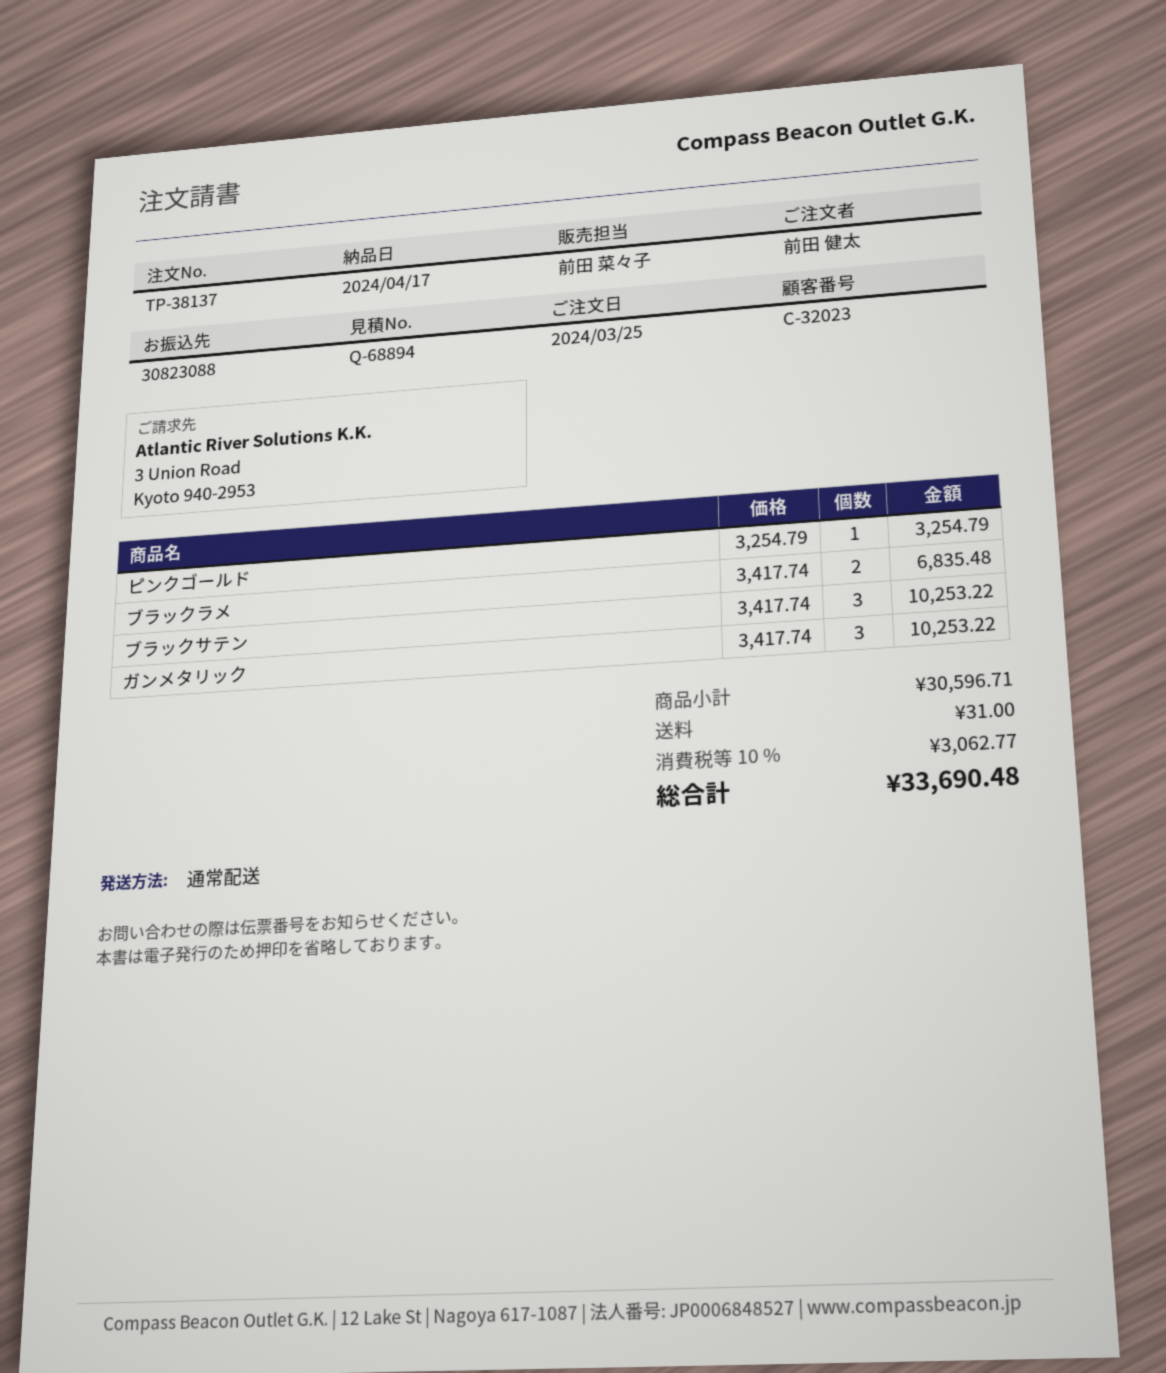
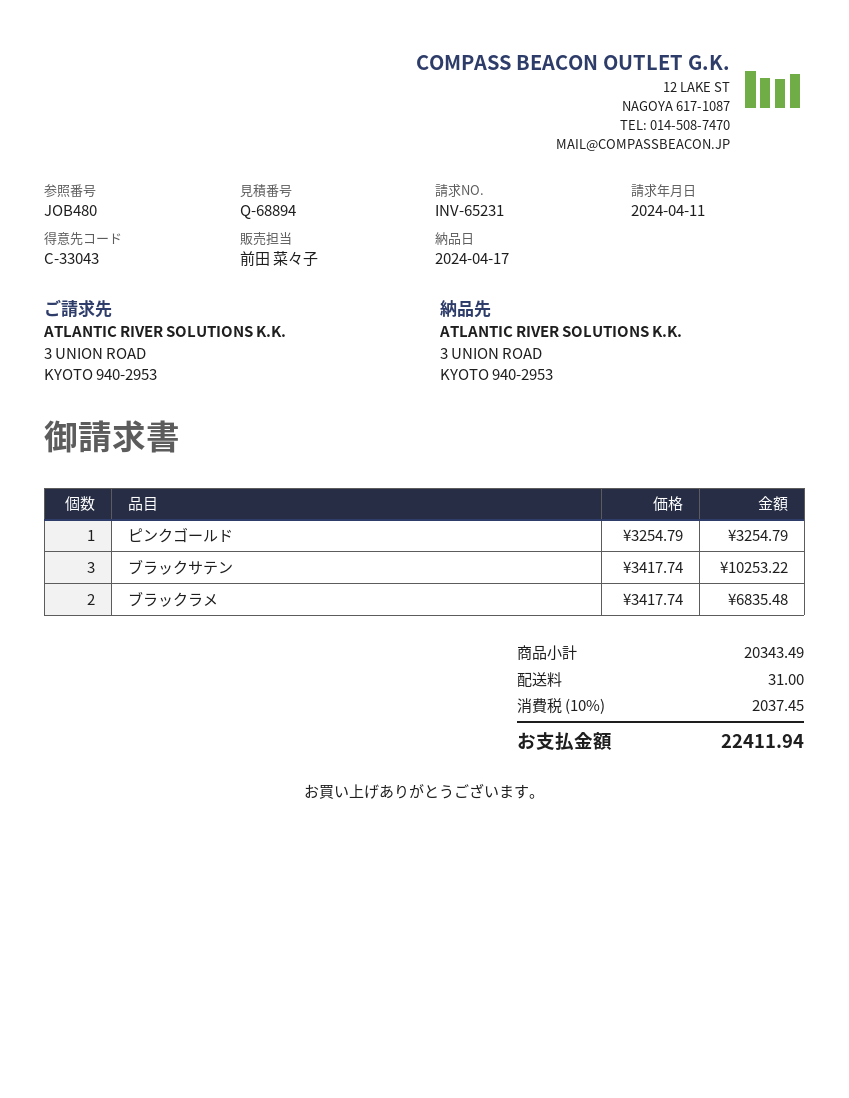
customer number: C-32023 -> C-33043
ガンメタリック: 3 x 3417.74 = 10253.22 -> none
subtotal: 30596.71 -> 20343.49
tax: 10% = 3062.77 -> 10% = 2037.45
total: 33690.48 -> 22411.94

